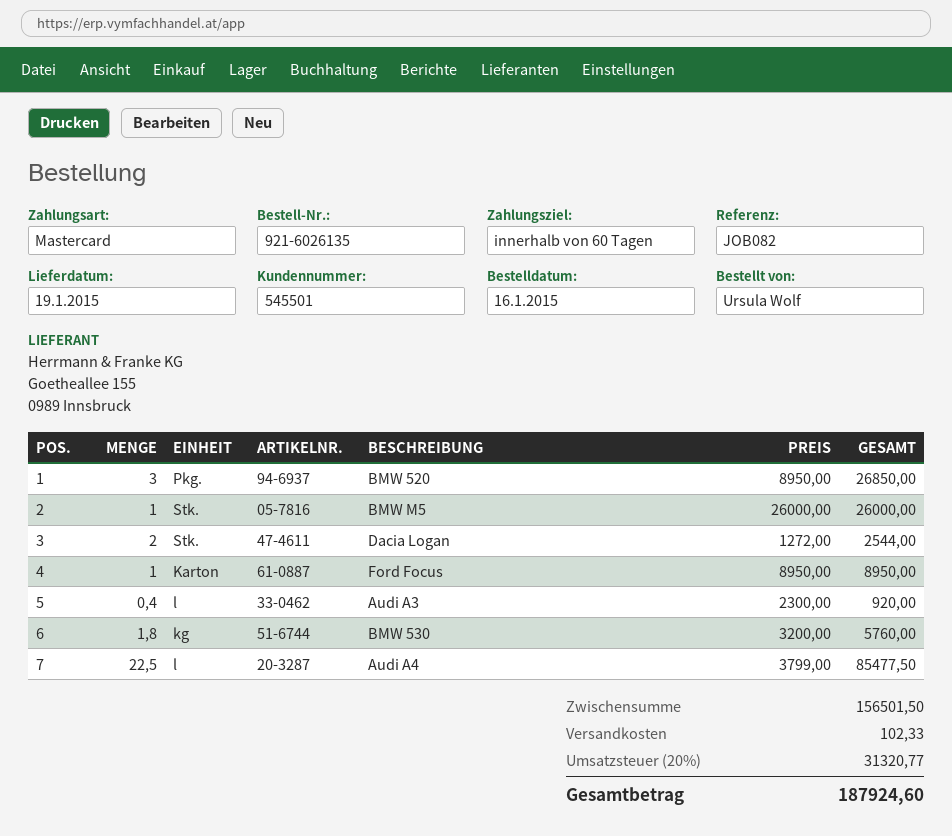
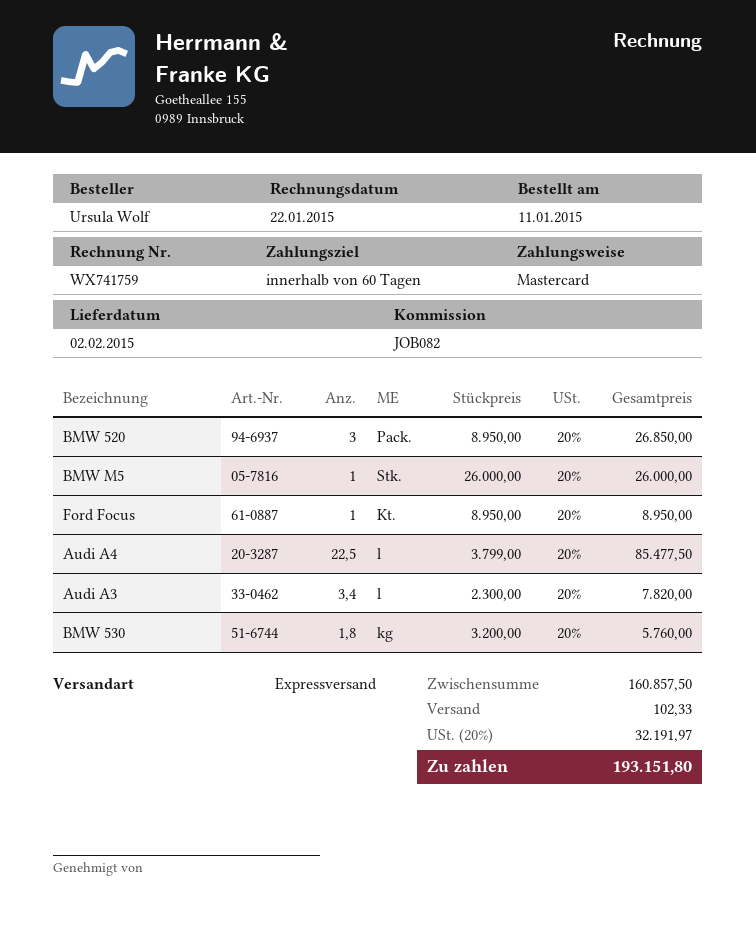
order date: 2015-01-16 -> 2015-01-11
delivery date: 2015-01-19 -> 2015-02-02
Dacia Logan: 2 x 1272.00 = 2544.00 -> none
Audi A3: 0.4 x 2300.00 = 920.00 -> 3.4 x 2300.00 = 7820.00
subtotal: 156501.50 -> 160857.50
tax: 20% = 31320.77 -> 20% = 32191.97
total: 187924.60 -> 193151.80

